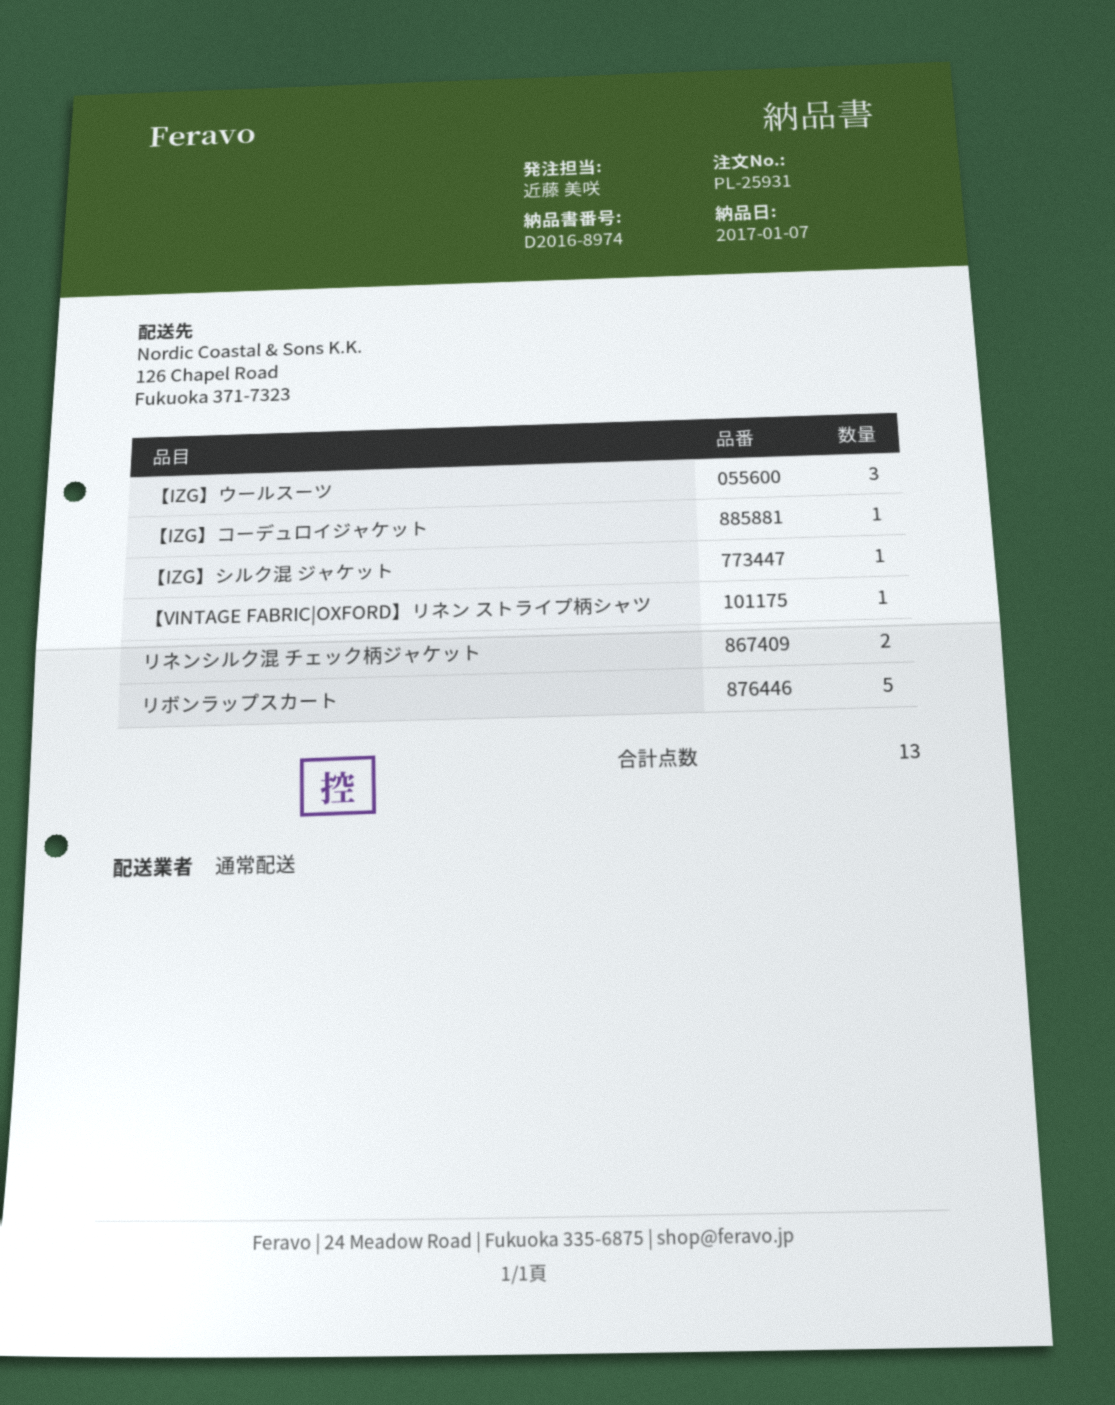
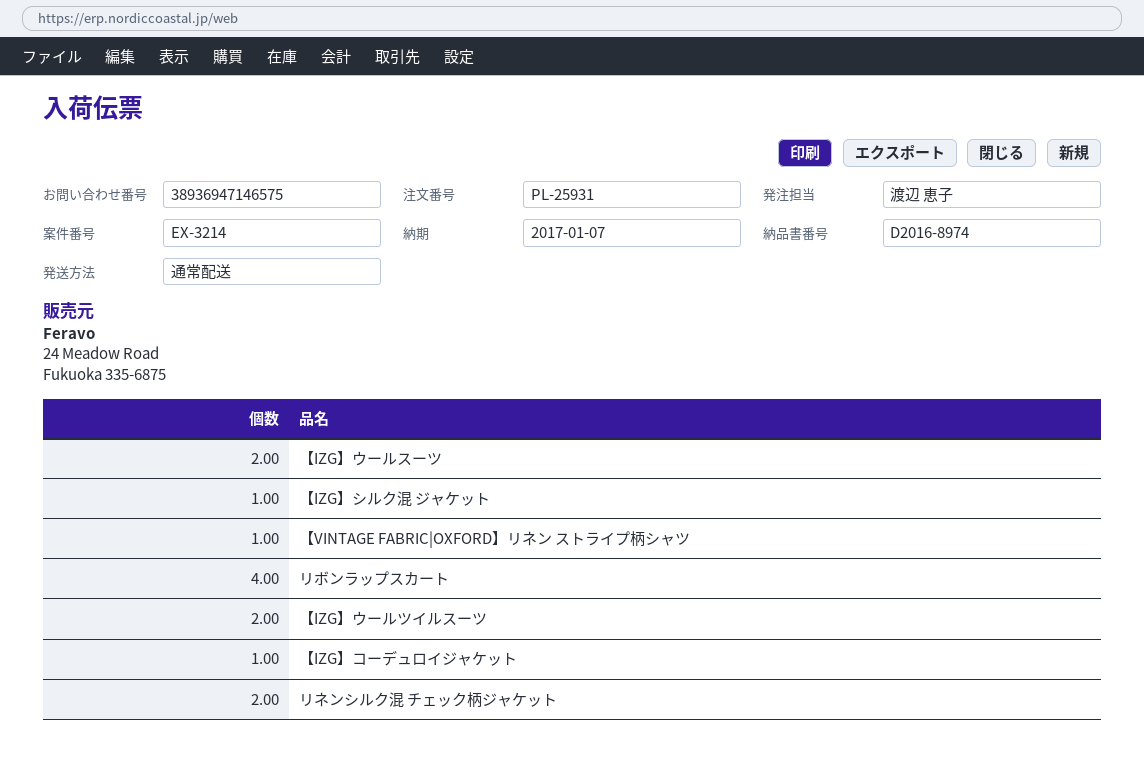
ordered by: 近藤 美咲 -> 渡辺 恵子
【IZG】ウールスーツ: 3 -> 2
リボンラップスカート: 5 -> 4
【IZG】ウールツイルスーツ: none -> 2

